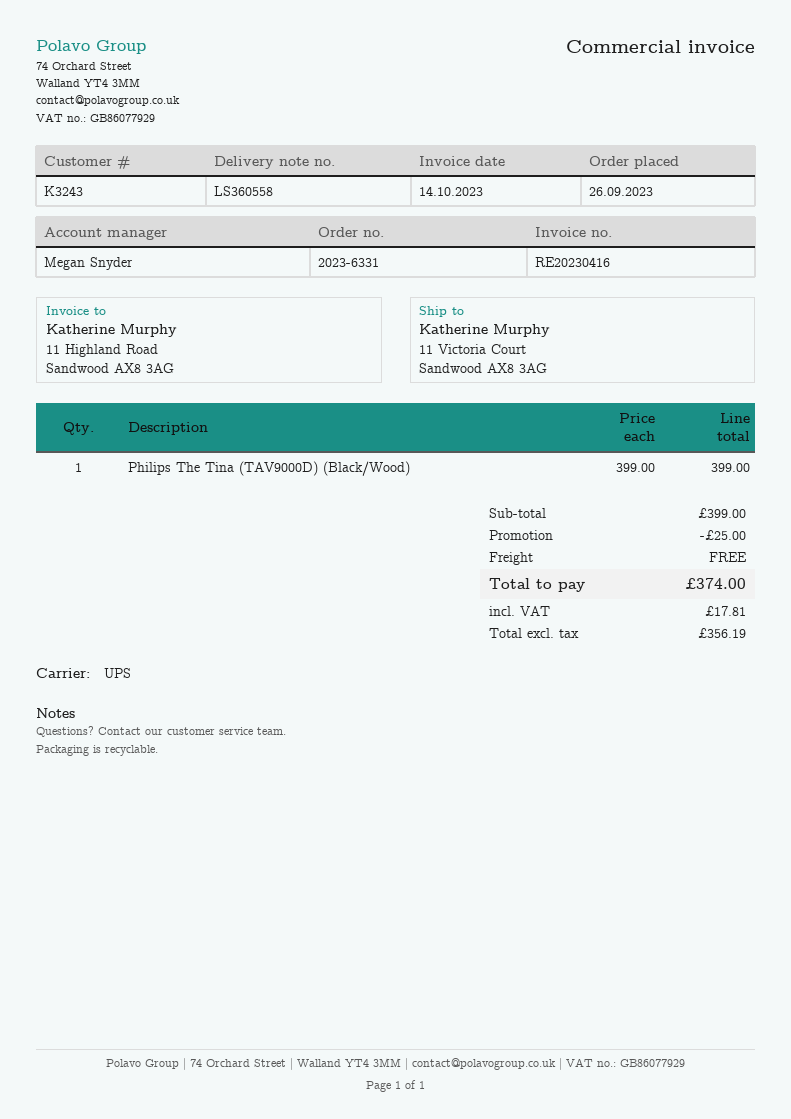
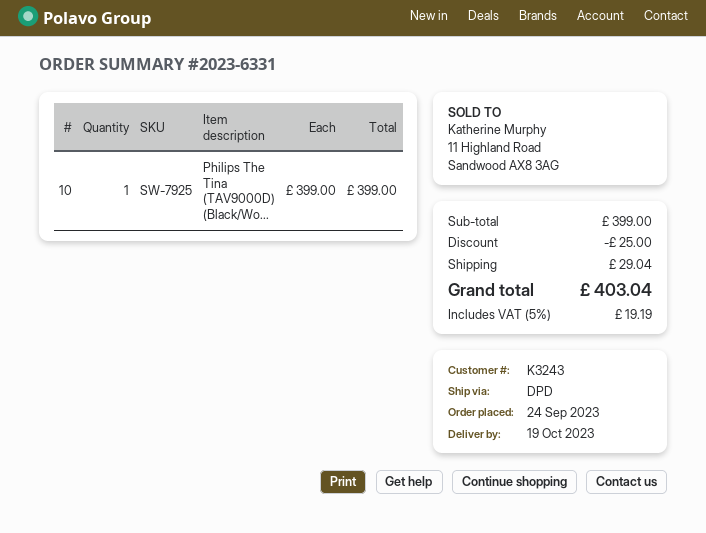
order date: 2023-09-26 -> 2023-09-24
shipping method: UPS -> DPD
shipping: 0.00 -> 29.04
tax: 17.81 -> 19.19
total: 374.00 -> 403.04

